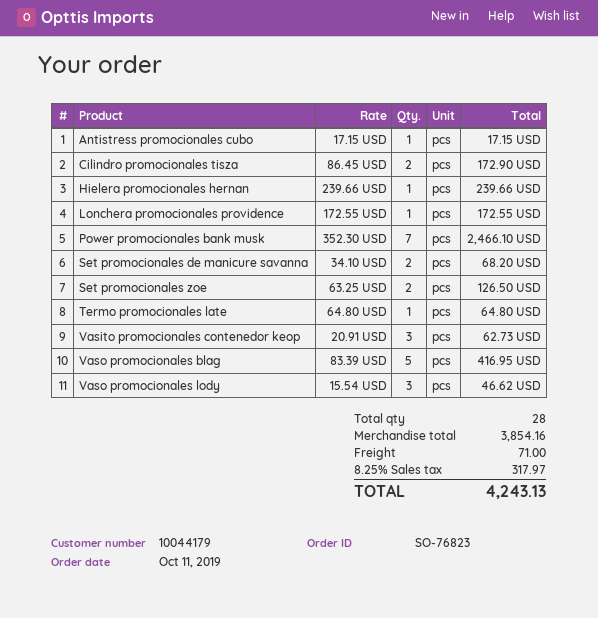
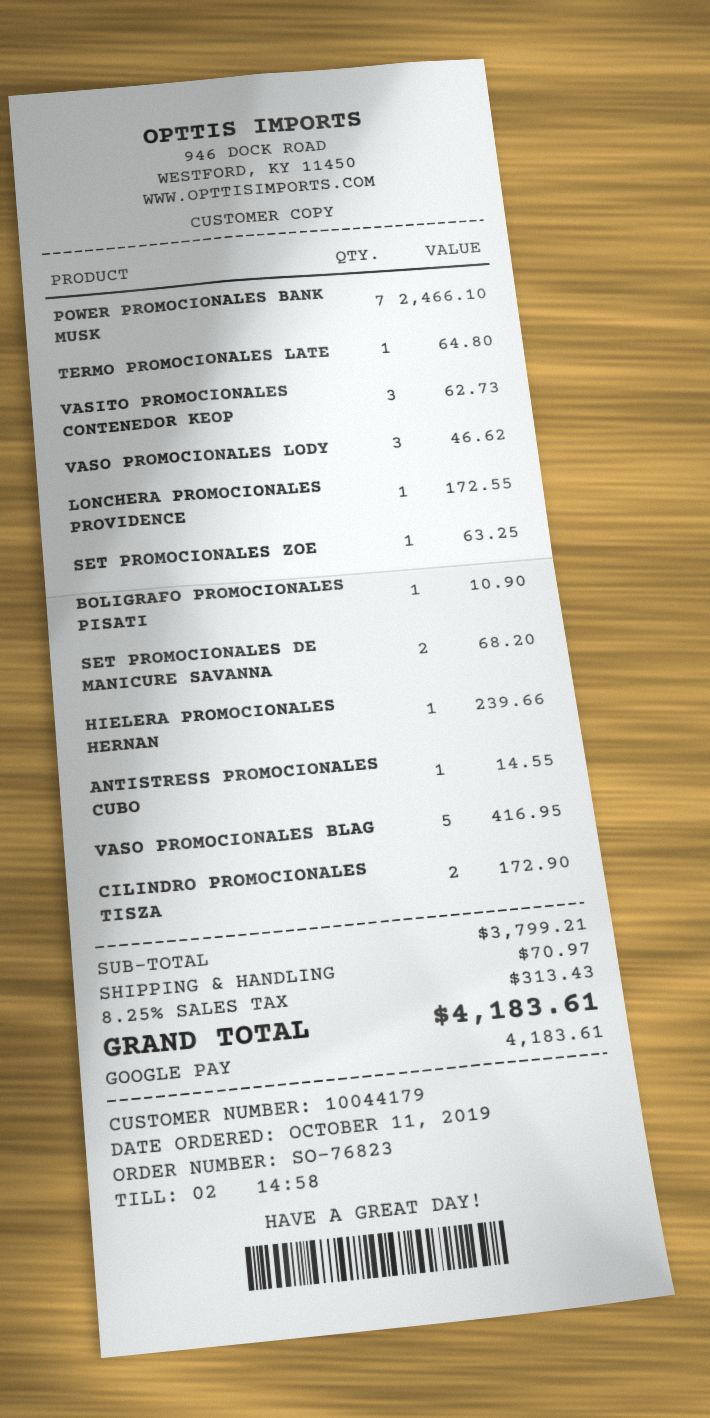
Antistress promocionales cubo: 1 for 17.15 -> 1 for 14.55
Set promocionales zoe: 2 for 126.50 -> 1 for 63.25
BOLIGRAFO PROMOCIONALES PISATI: none -> 1 for 10.90
subtotal: 3854.16 -> 3799.21
shipping: 71.00 -> 70.97
tax: 8.25% = 317.97 -> 8.25% = 313.43
total: 4243.13 -> 4183.61

